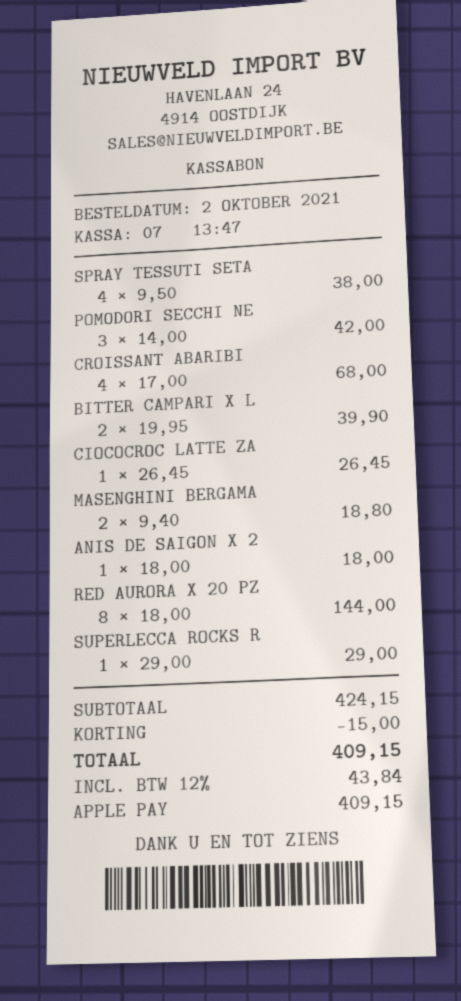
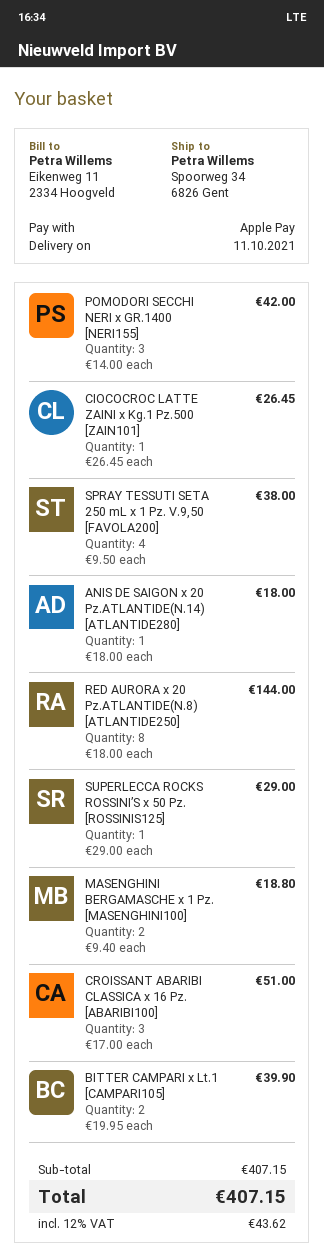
CROISSANT ABARIBI: 4 x 17.00 = 68.00 -> 3 x 17.00 = 51.00
subtotal: 424.15 -> 407.15
discount: 15.00 -> none
tax: 12% = 43.84 -> 12% = 43.62
total: 409.15 -> 407.15

